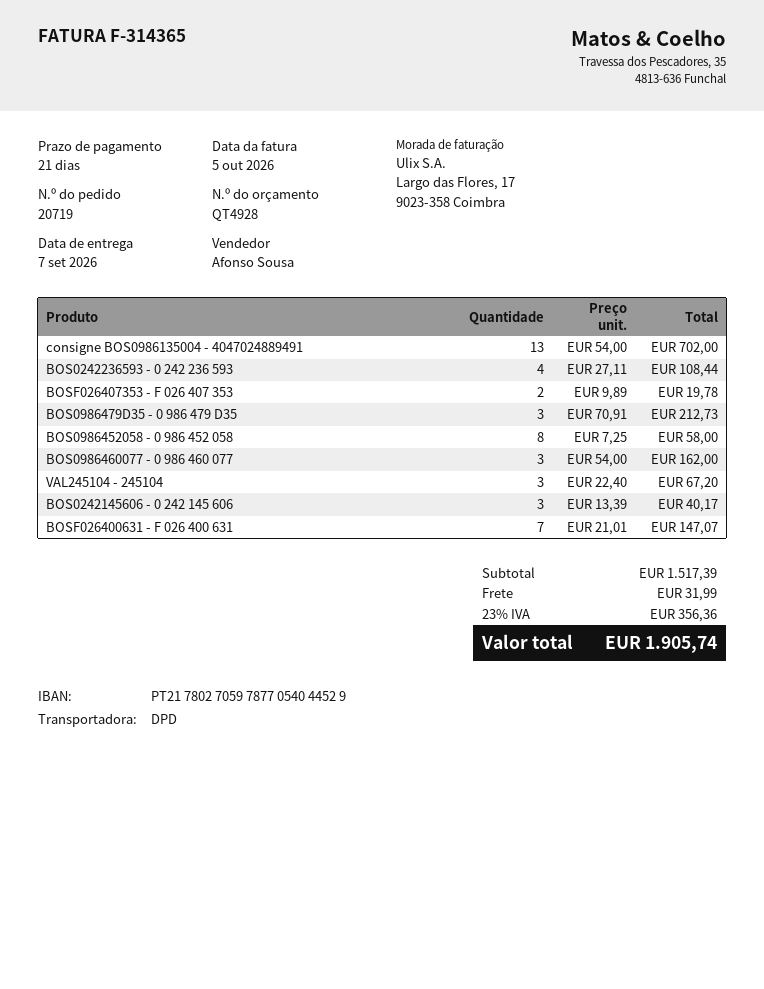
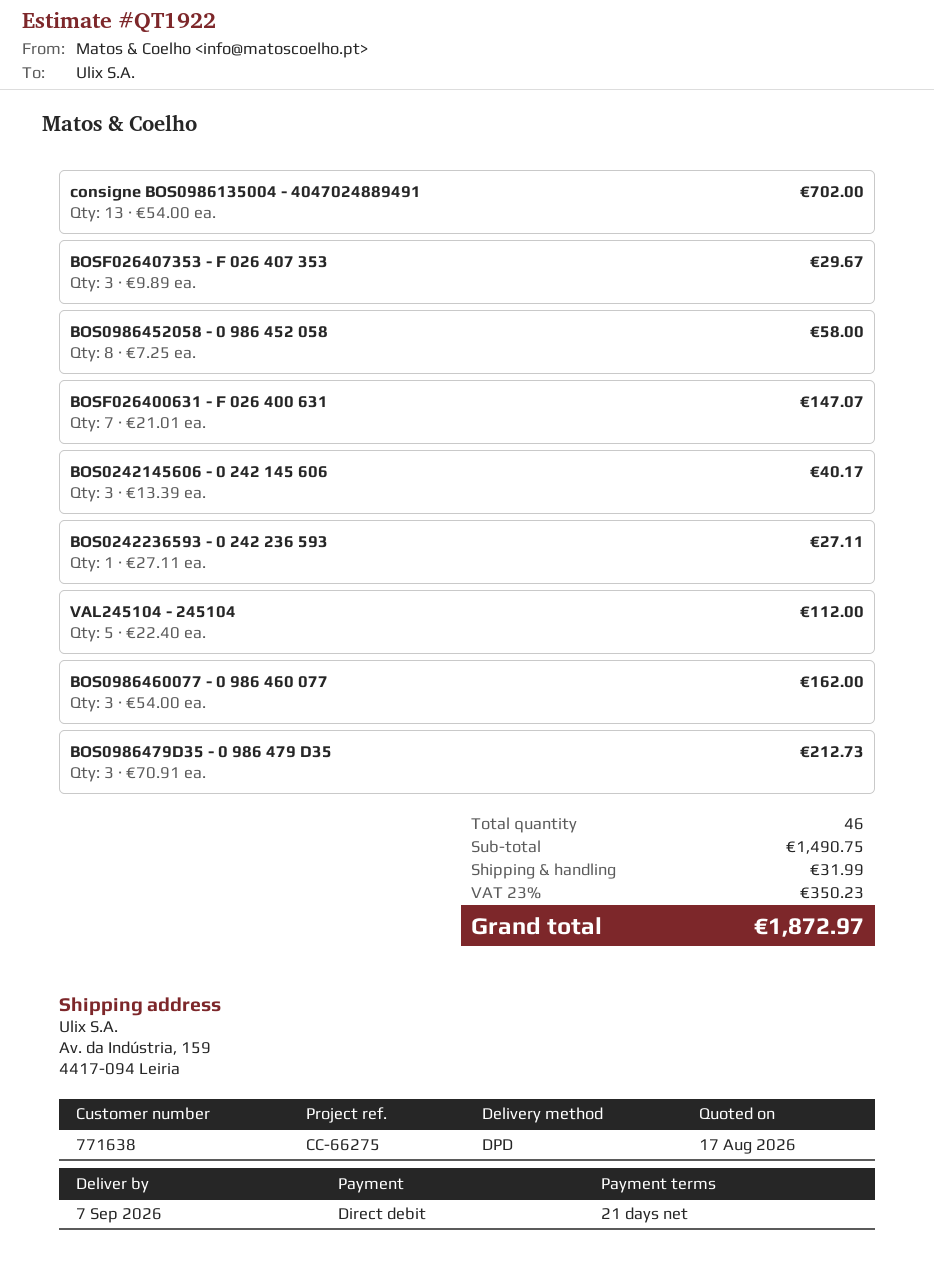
quote number: QT4928 -> QT1922
BOS0242236593 - 0 242 236 593: 4 x 27.11 = 108.44 -> 1 x 27.11 = 27.11
BOSF026407353 - F 026 407 353: 2 x 9.89 = 19.78 -> 3 x 9.89 = 29.67
VAL245104 - 245104: 3 x 22.40 = 67.20 -> 5 x 22.40 = 112.00
subtotal: 1517.39 -> 1490.75
tax: 23% = 356.36 -> 23% = 350.23
total: 1905.74 -> 1872.97

